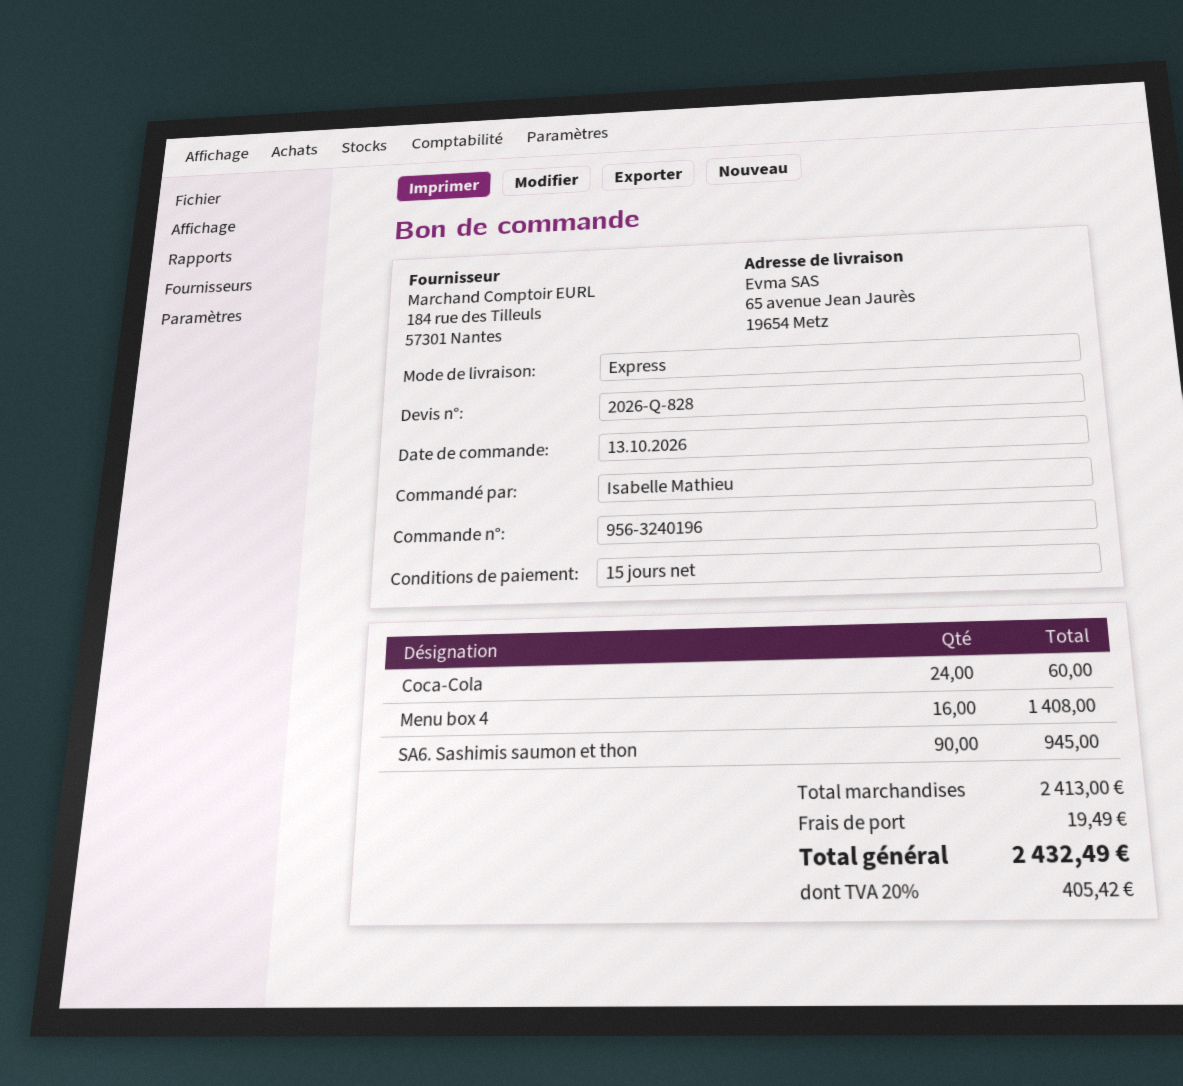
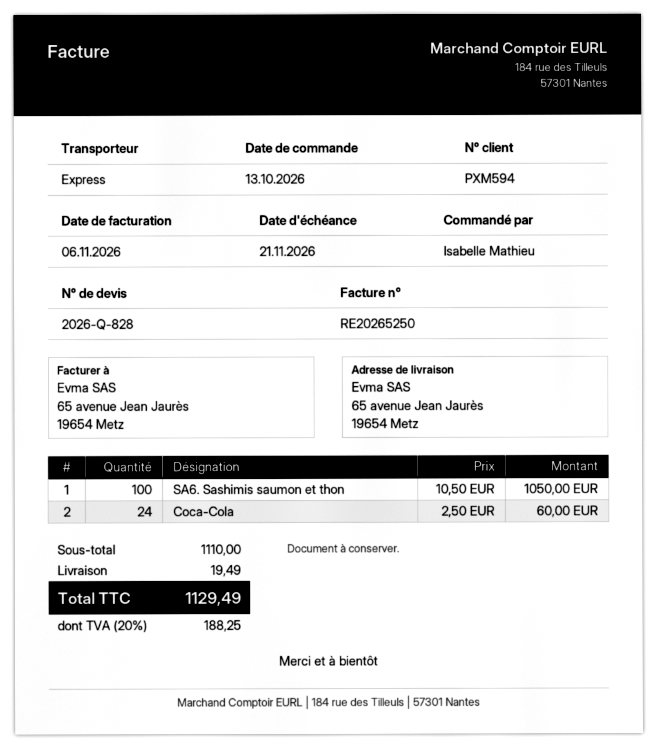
Menu box 4: 16 for 1408.00 -> none
SA6. Sashimis saumon et thon: 90 for 945.00 -> 100 for 1050.00
subtotal: 2413.00 -> 1110.00
tax: 20% = 405.42 -> 20% = 188.25
total: 2432.49 -> 1129.49

